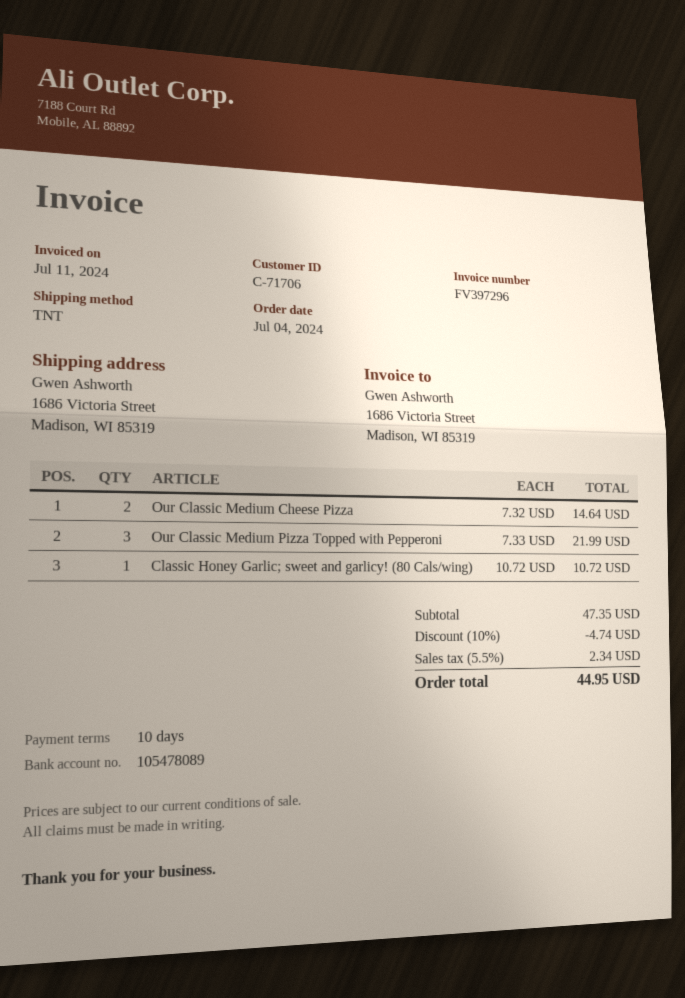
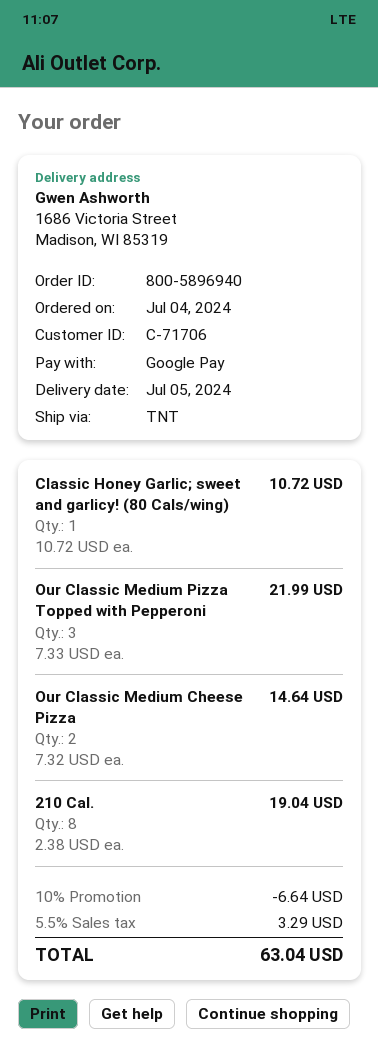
210 Cal.: none -> 8 x 2.38 = 19.04
discount: 10% = 4.74 -> 10% = 6.64
tax: 5.5% = 2.34 -> 5.5% = 3.29
total: 44.95 -> 63.04

